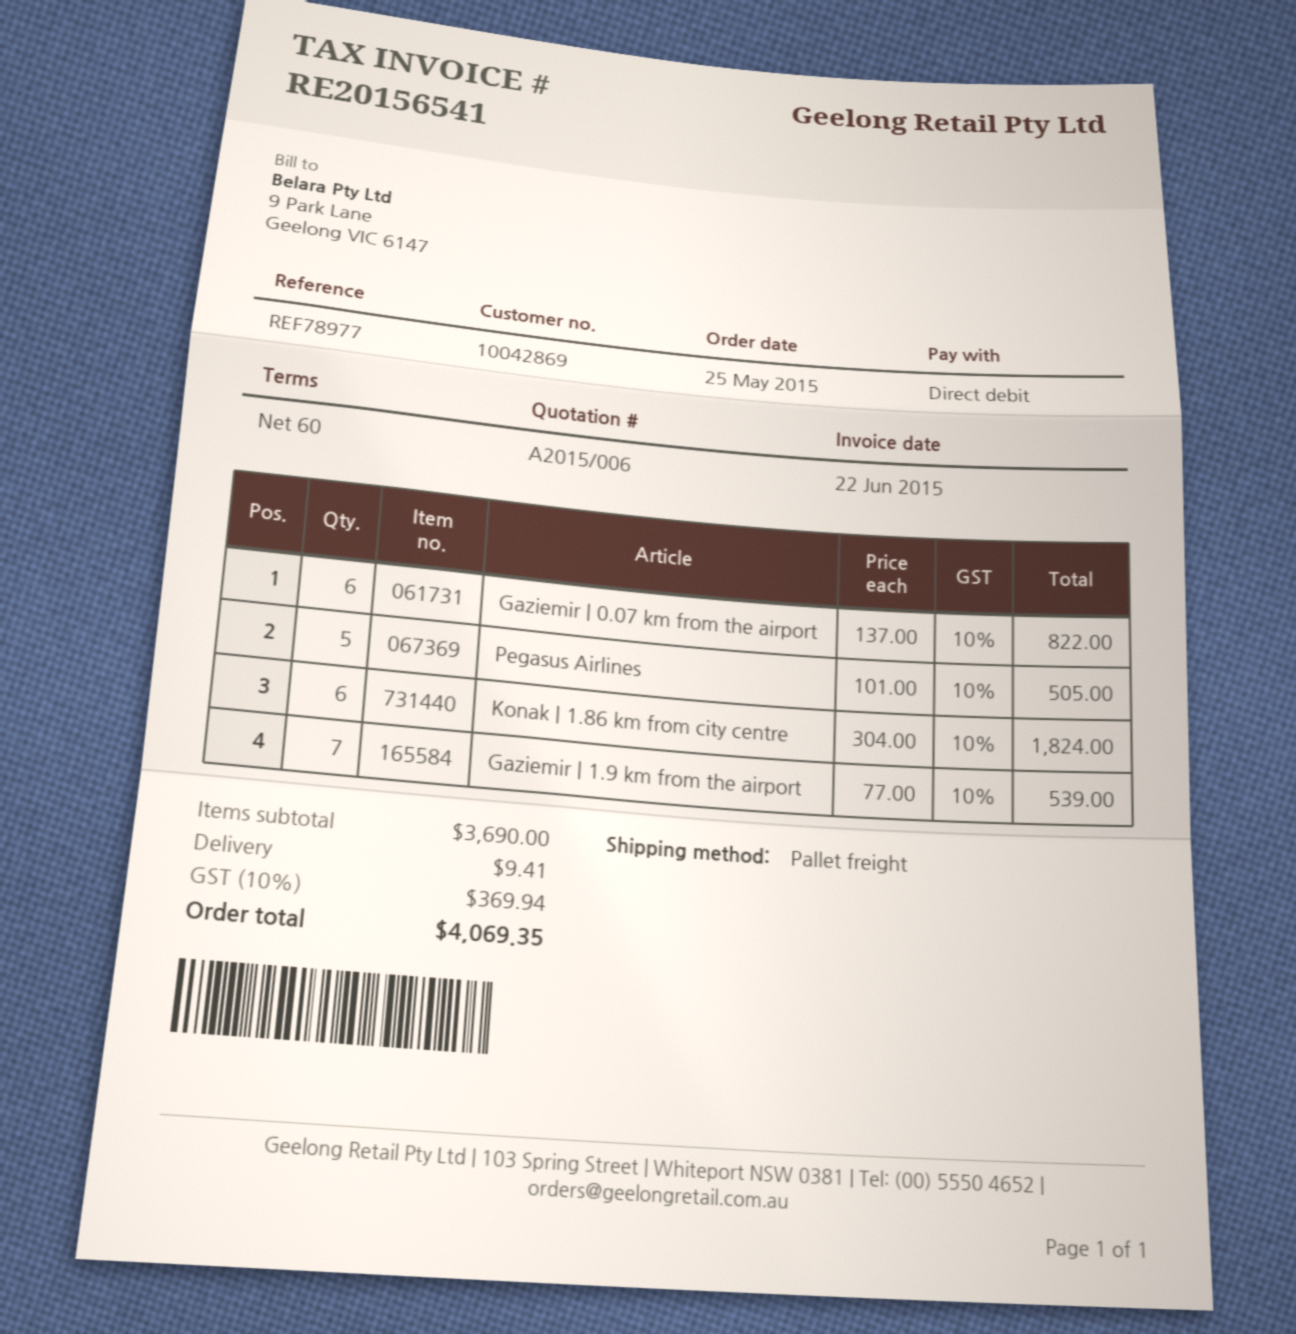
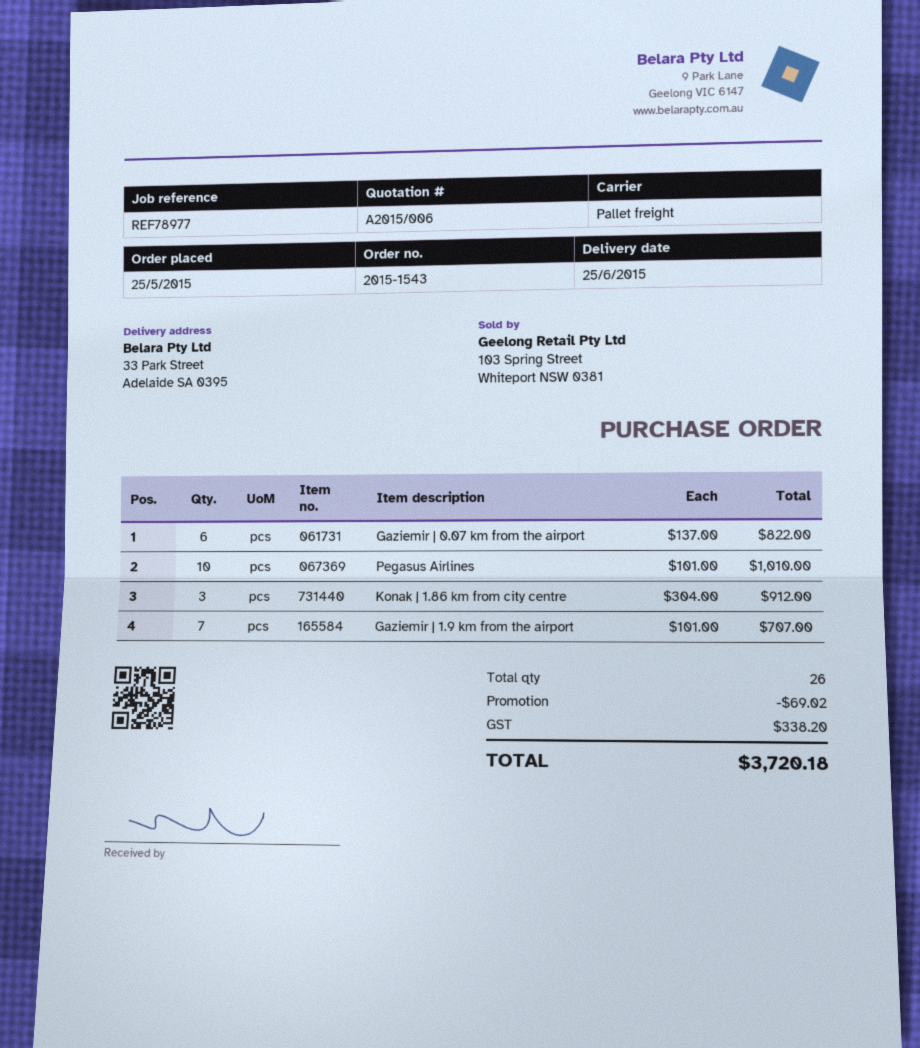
Pegasus Airlines: 5 x 101.00 = 505.00 -> 10 x 101.00 = 1010.00
Konak | 1.86 km from city centre: 6 x 304.00 = 1824.00 -> 3 x 304.00 = 912.00
Gaziemir | 1.9 km from the airport: 7 x 77.00 = 539.00 -> 7 x 101.00 = 707.00
discount: none -> 69.02
shipping: 9.41 -> none
tax: 369.94 -> 338.20
total: 4069.35 -> 3720.18

